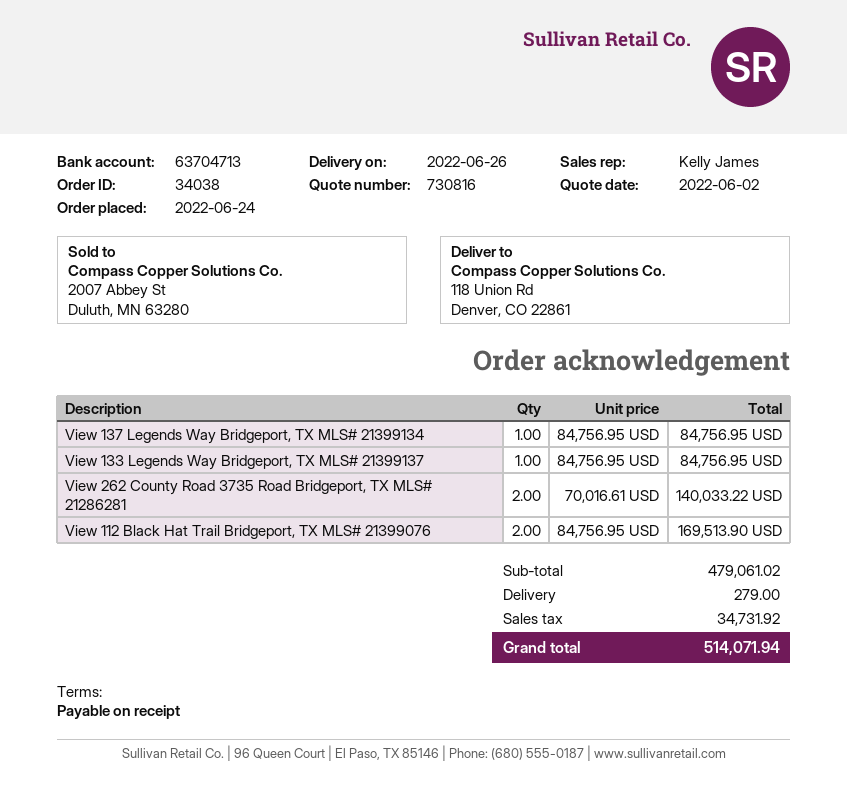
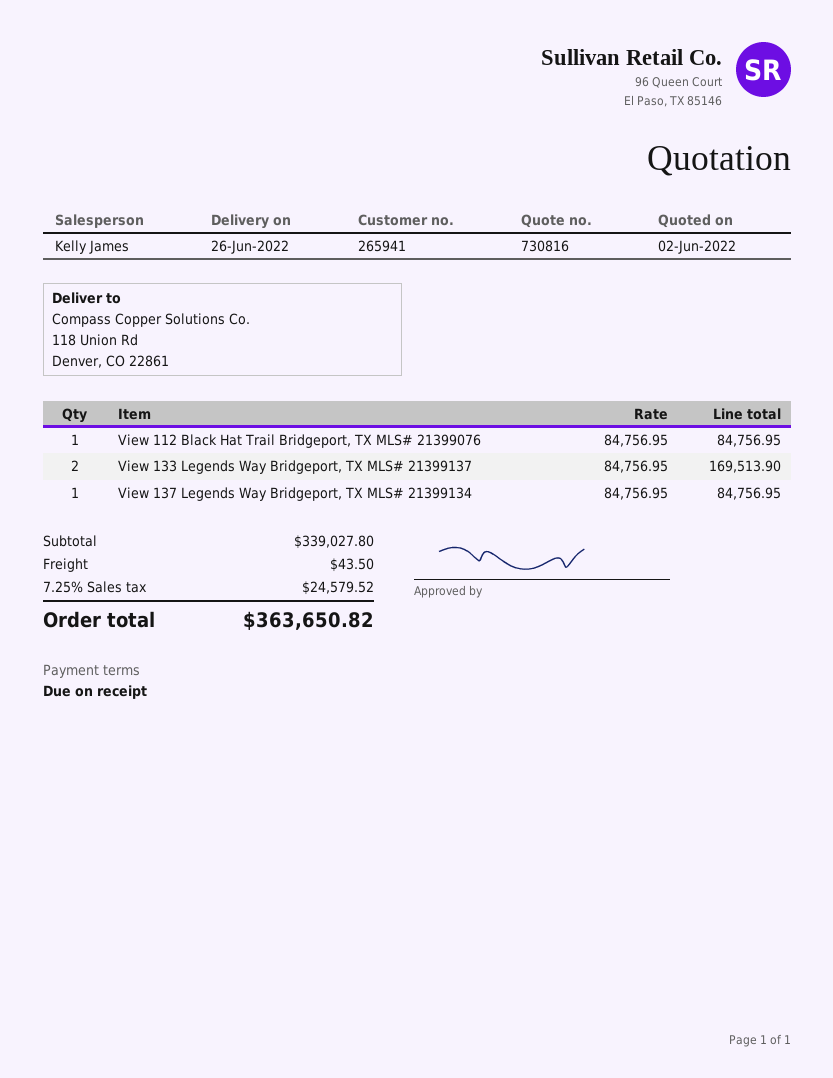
View 133 Legends Way Bridgeport, TX MLS# 21399137: 1 x 84756.95 = 84756.95 -> 2 x 84756.95 = 169513.90
View 262 County Road 3735 Road Bridgeport, TX MLS# 21286281: 2 x 70016.61 = 140033.22 -> none
View 112 Black Hat Trail Bridgeport, TX MLS# 21399076: 2 x 84756.95 = 169513.90 -> 1 x 84756.95 = 84756.95
subtotal: 479061.02 -> 339027.80
shipping: 279.00 -> 43.50
tax: 34731.92 -> 24579.52
total: 514071.94 -> 363650.82

